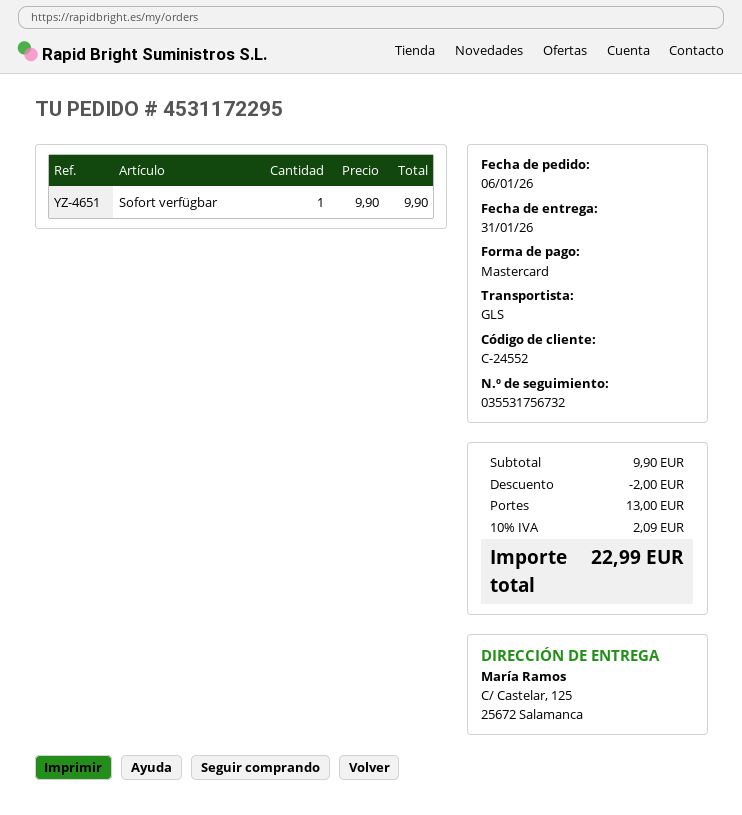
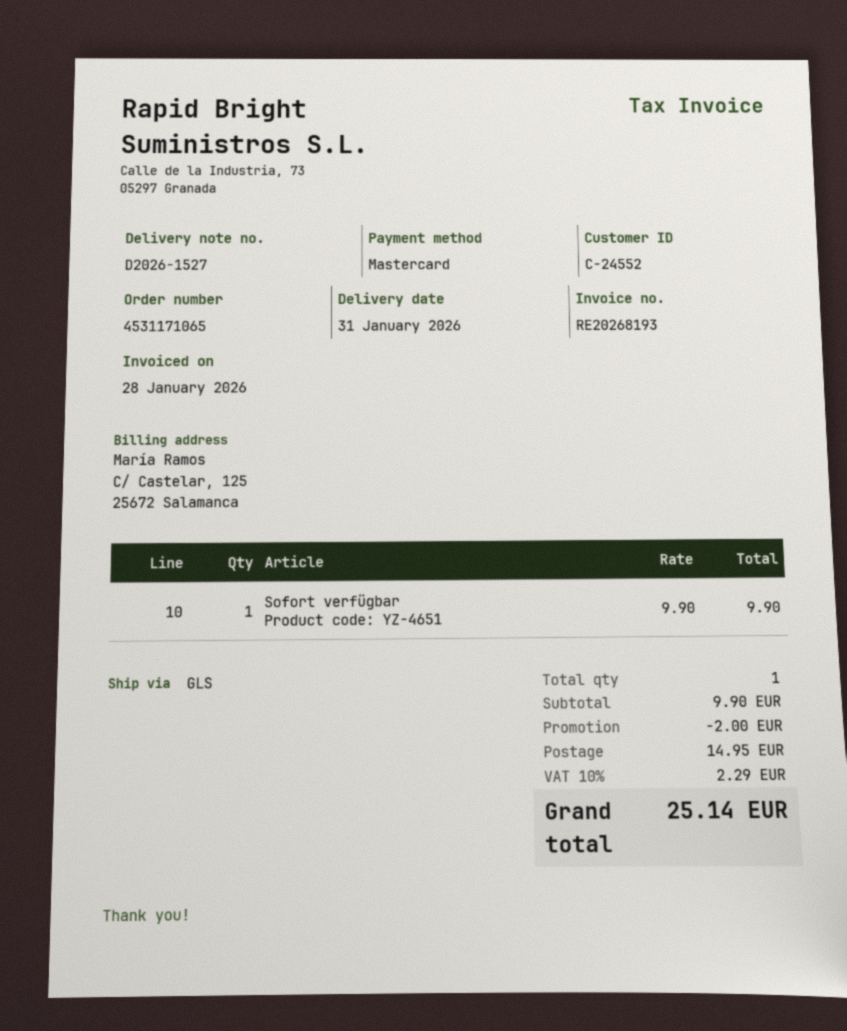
order number: 4531172295 -> 4531171065
shipping: 13.00 -> 14.95
tax: 10% = 2.09 -> 10% = 2.29
total: 22.99 -> 25.14

